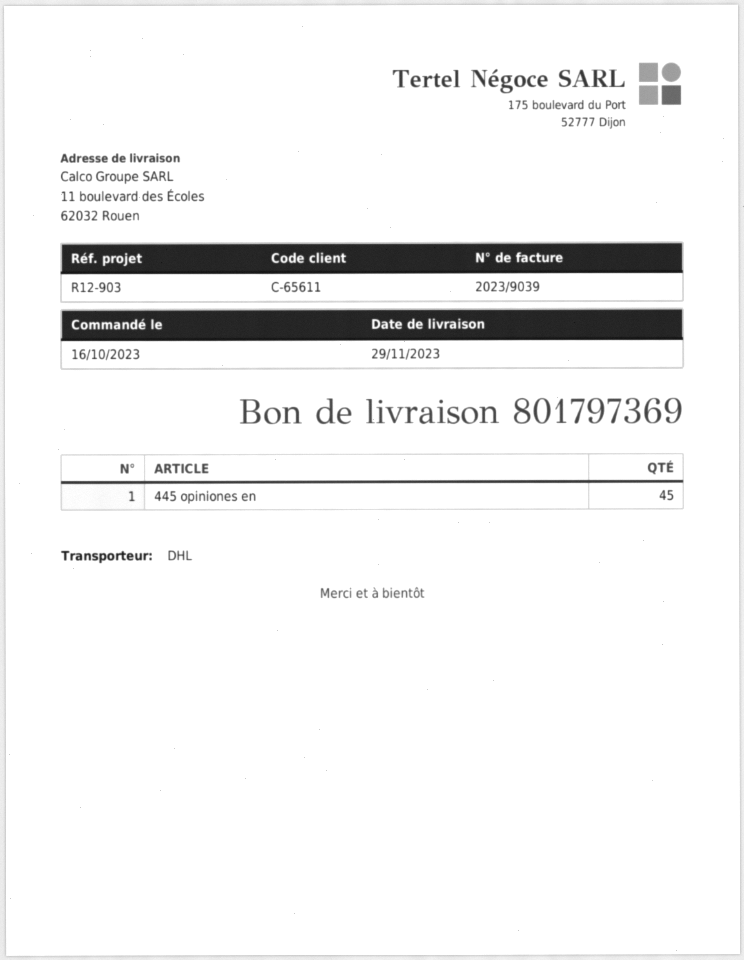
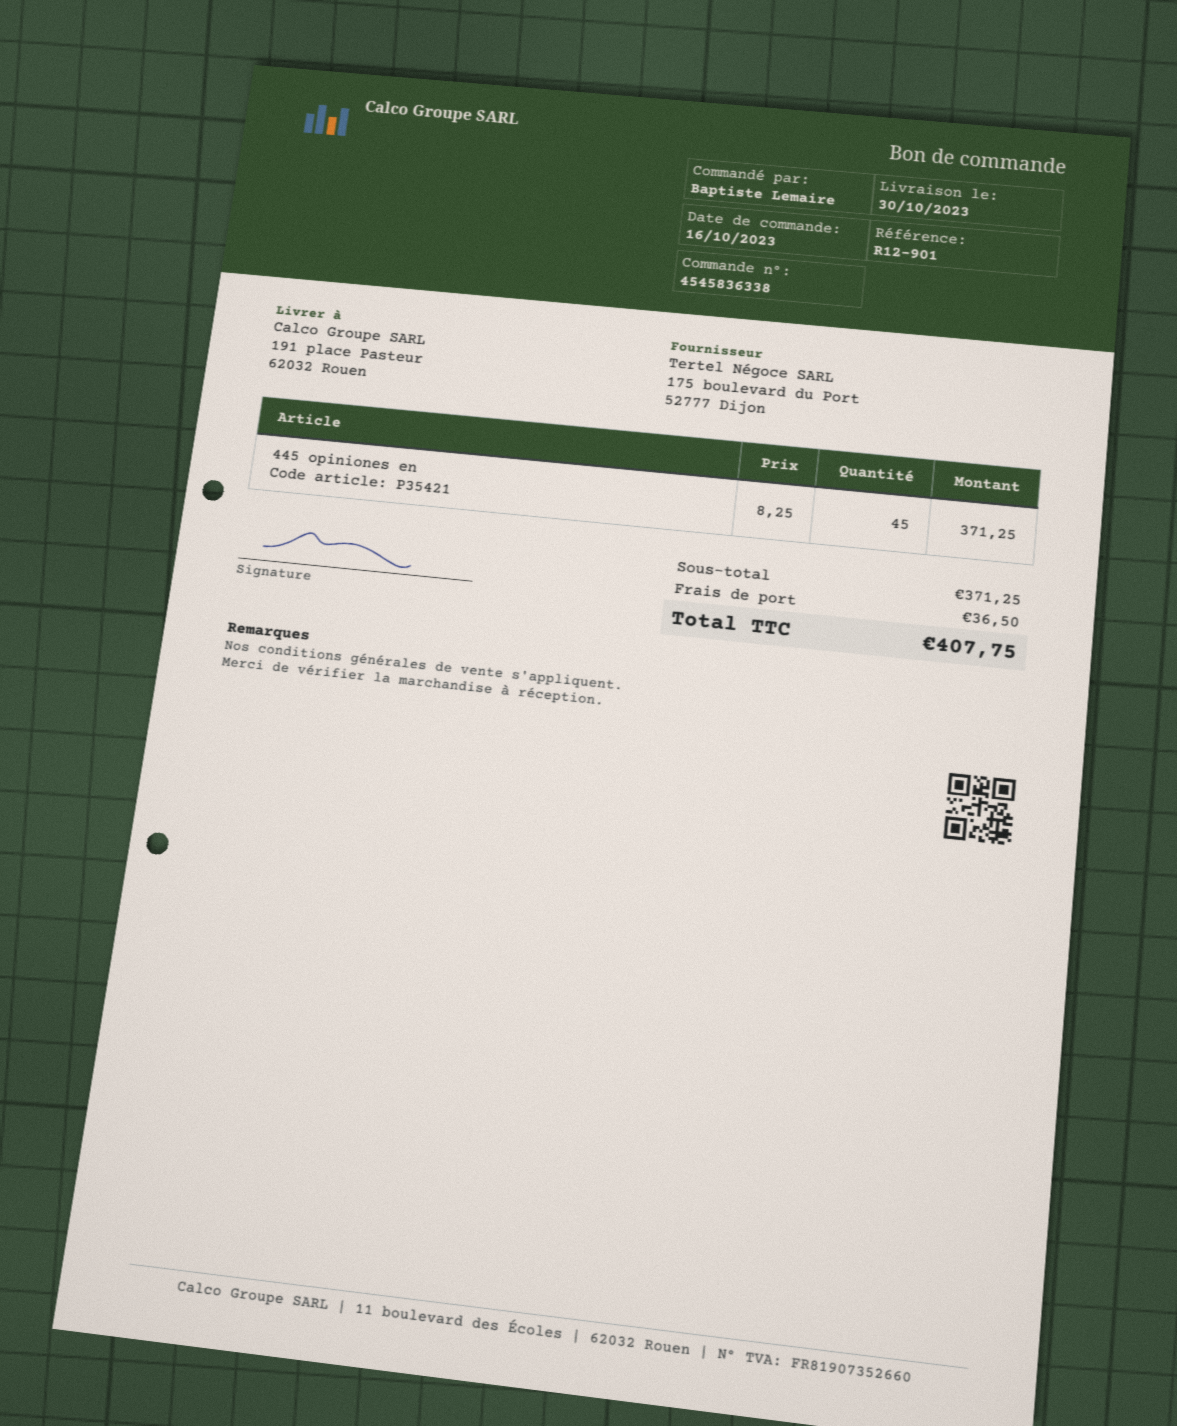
delivery date: 2023-11-29 -> 2023-10-30
reference: R12-903 -> R12-901
ship to: 11 boulevard des Écoles, 62032 Rouen -> 191 place Pasteur, 62032 Rouen

